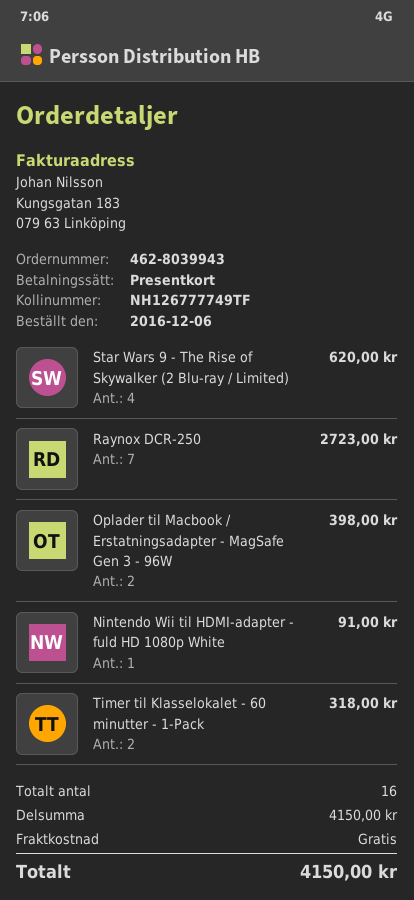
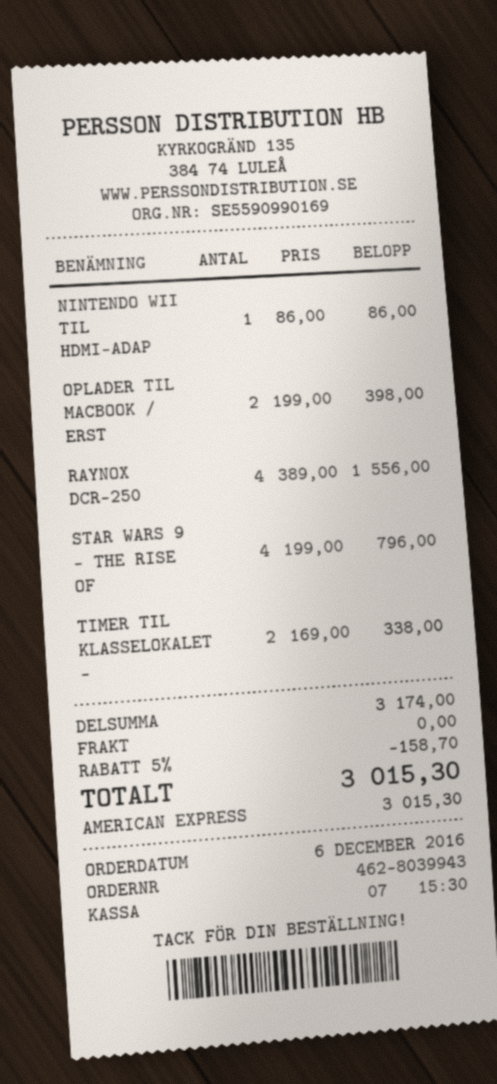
payment method: gift card -> American Express
Star Wars 9 - The Rise of Skywalker (2 Blu-ray / Limited): 4 for 620.00 -> 4 for 796.00
Raynox DCR-250: 7 for 2723.00 -> 4 for 1556.00
Nintendo Wii til HDMI-adapter - fuld HD 1080p White: 1 for 91.00 -> 1 for 86.00
Timer til Klasselokalet - 60 minutter - 1-Pack: 2 for 318.00 -> 2 for 338.00
subtotal: 4150.00 -> 3174.00
discount: none -> 5% = 158.70
total: 4150.00 -> 3015.30

